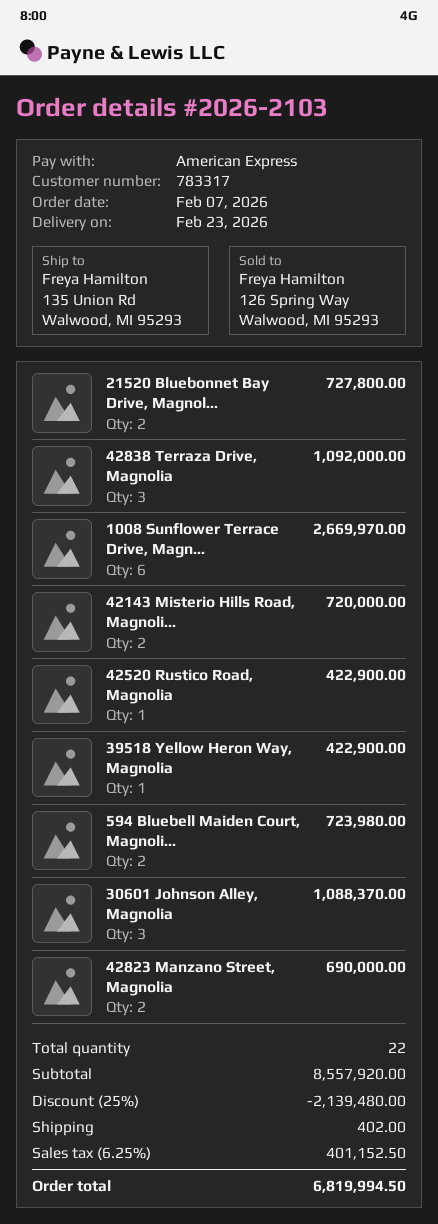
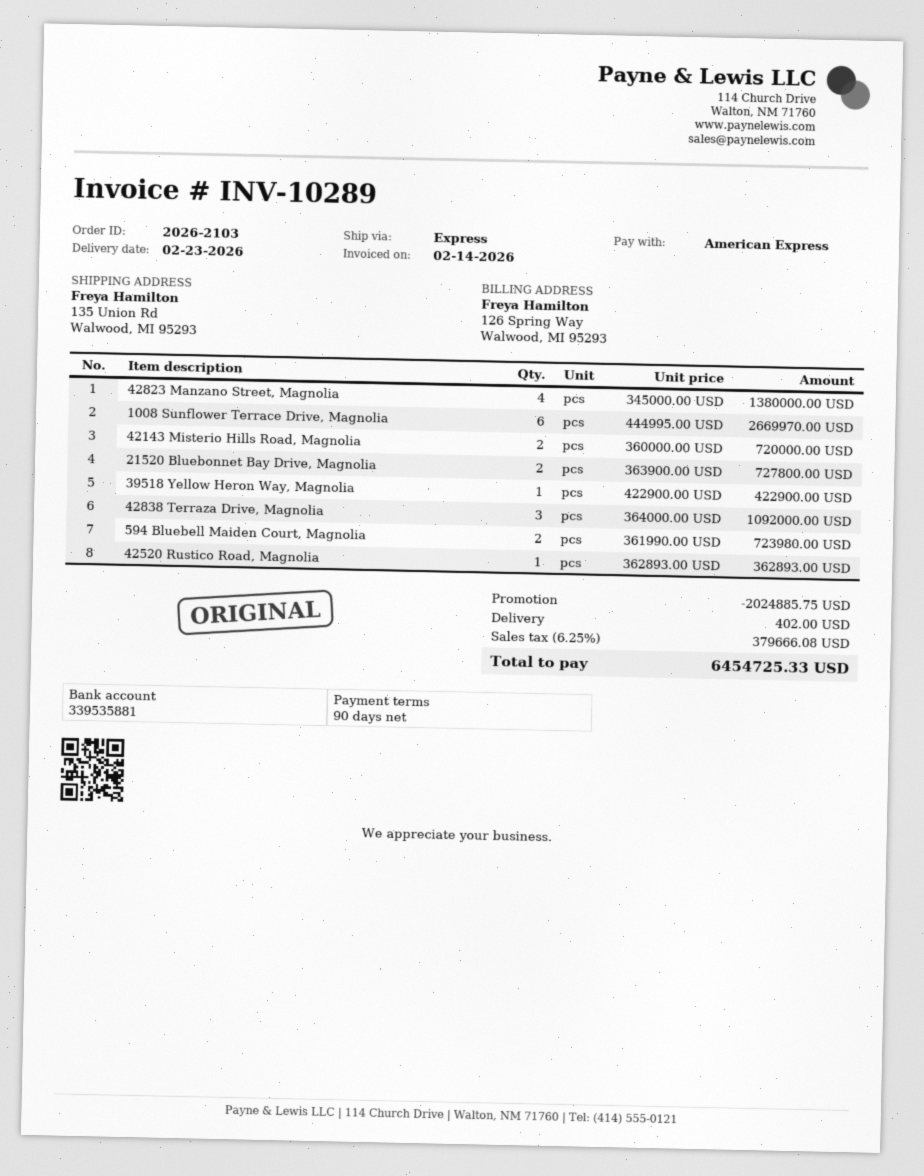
42520 Rustico Road, Magnolia: 1 for 422900.00 -> 1 for 362893.00
30601 Johnson Alley, Magnolia: 3 for 1088370.00 -> none
42823 Manzano Street, Magnolia: 2 for 690000.00 -> 4 for 1380000.00
discount: 2139480.00 -> 2024885.75
tax: 6.25% = 401152.50 -> 6.25% = 379666.08
total: 6819994.50 -> 6454725.33

